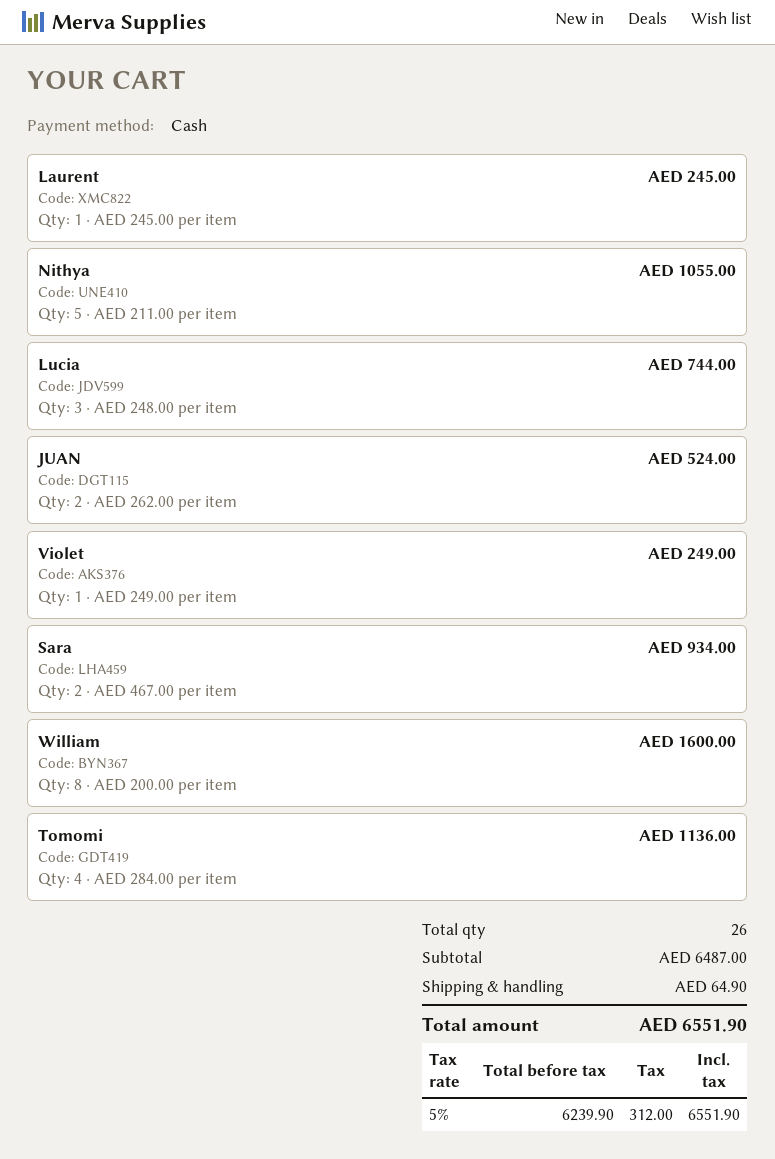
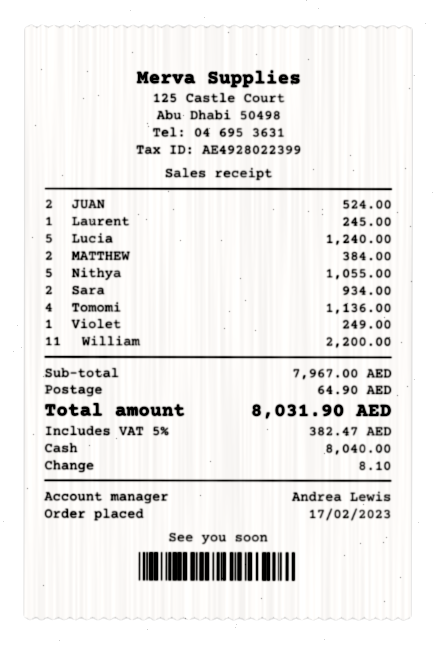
Lucia: 3 for 744.00 -> 5 for 1240.00
William: 8 for 1600.00 -> 11 for 2200.00
MATTHEW: none -> 2 for 384.00
subtotal: 6487.00 -> 7967.00
tax: 5% = 312.00 -> 5% = 382.47
total: 6551.90 -> 8031.90

